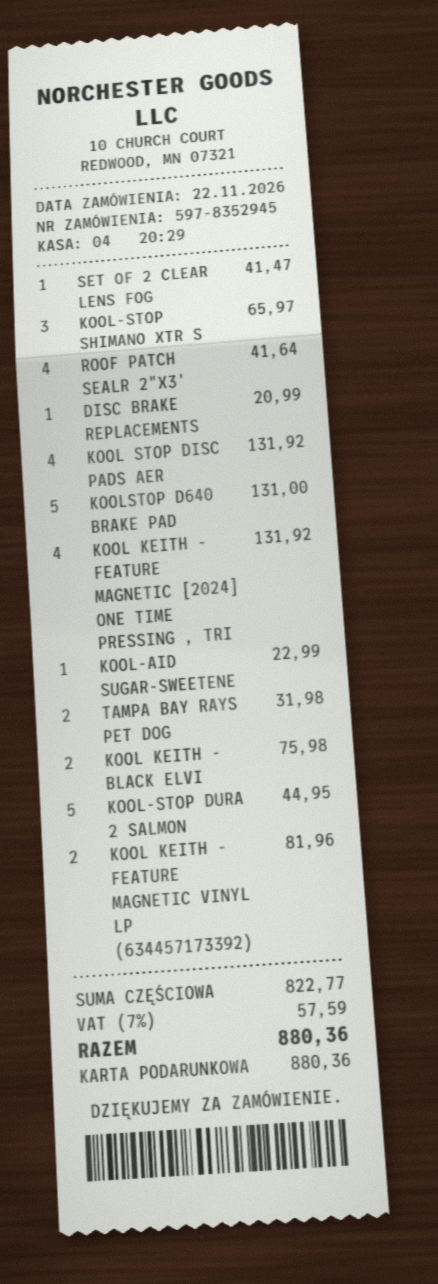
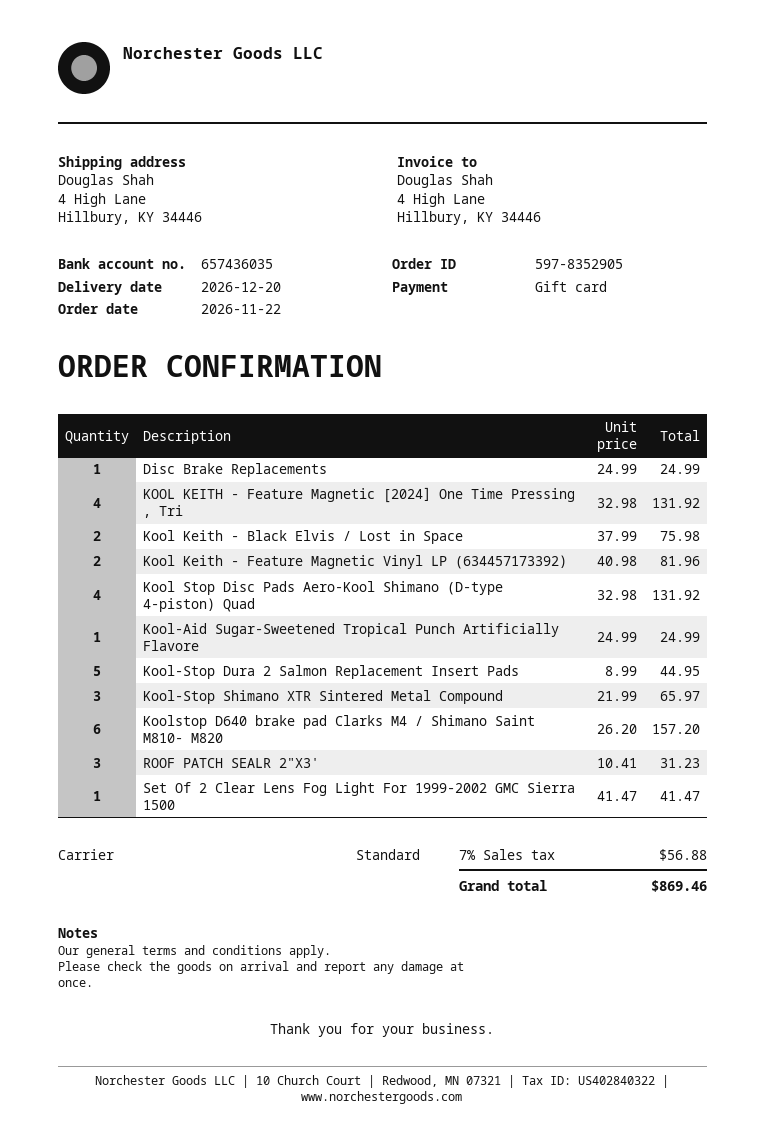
order number: 597-8352945 -> 597-8352905
ROOF PATCH SEALR 2"X3': 4 for 41.64 -> 3 for 31.23
DISC BRAKE REPLACEMENTS: 1 for 20.99 -> 1 for 24.99
KOOLSTOP D640 BRAKE PAD: 5 for 131.00 -> 6 for 157.20
KOOL-AID SUGAR-SWEETENE: 1 for 22.99 -> 1 for 24.99
TAMPA BAY RAYS PET DOG: 2 for 31.98 -> none
tax: 7% = 57.59 -> 7% = 56.88
total: 880.36 -> 869.46

